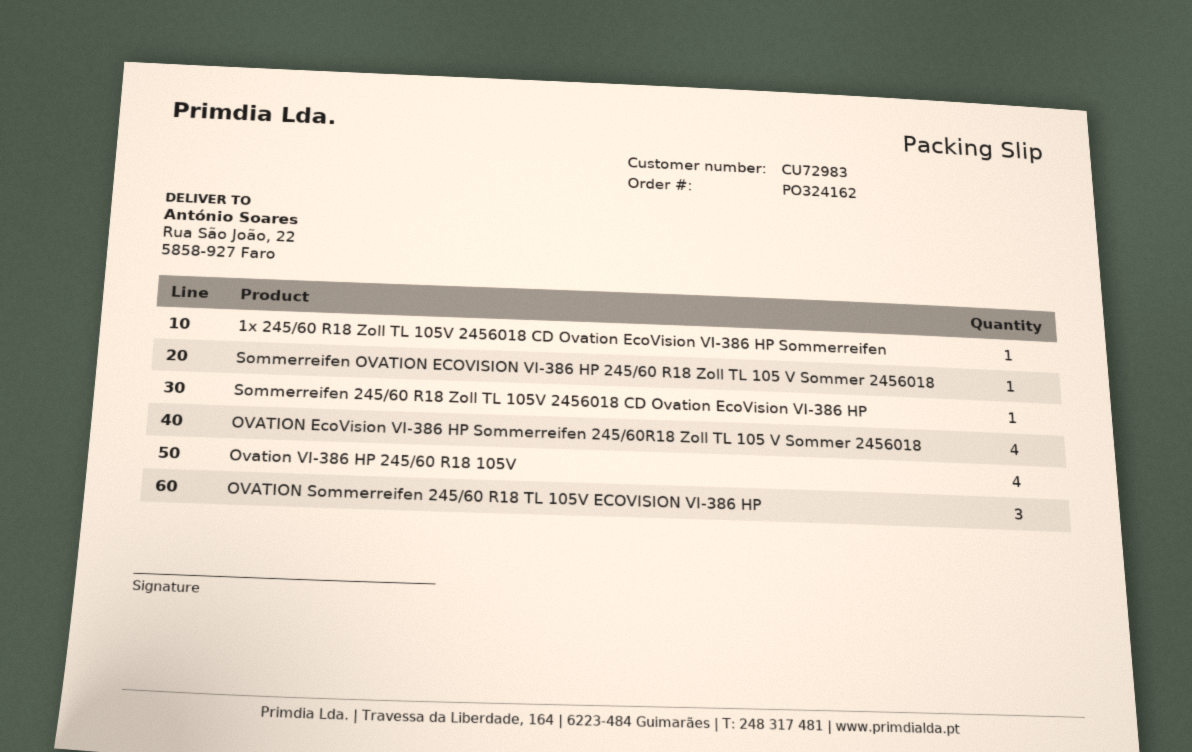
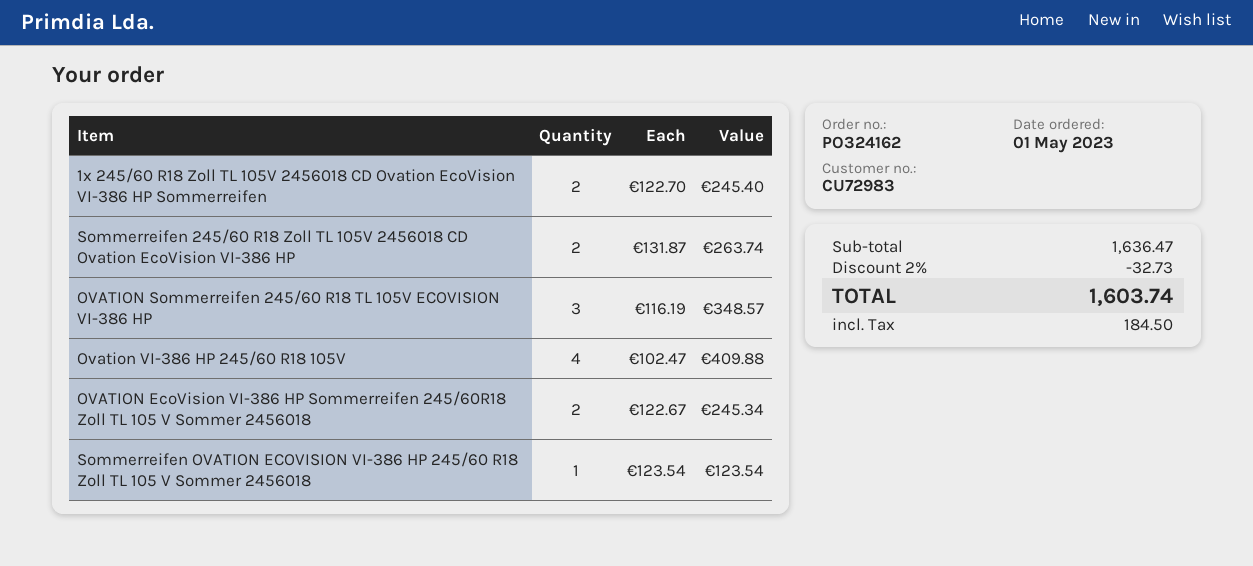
1x 245/60 R18 Zoll TL 105V 2456018 CD Ovation EcoVision VI-386 HP Sommerreifen: 1 -> 2
Sommerreifen 245/60 R18 Zoll TL 105V 2456018 CD Ovation EcoVision VI-386 HP: 1 -> 2
OVATION EcoVision VI-386 HP Sommerreifen 245/60R18 Zoll TL 105 V Sommer 2456018: 4 -> 2

